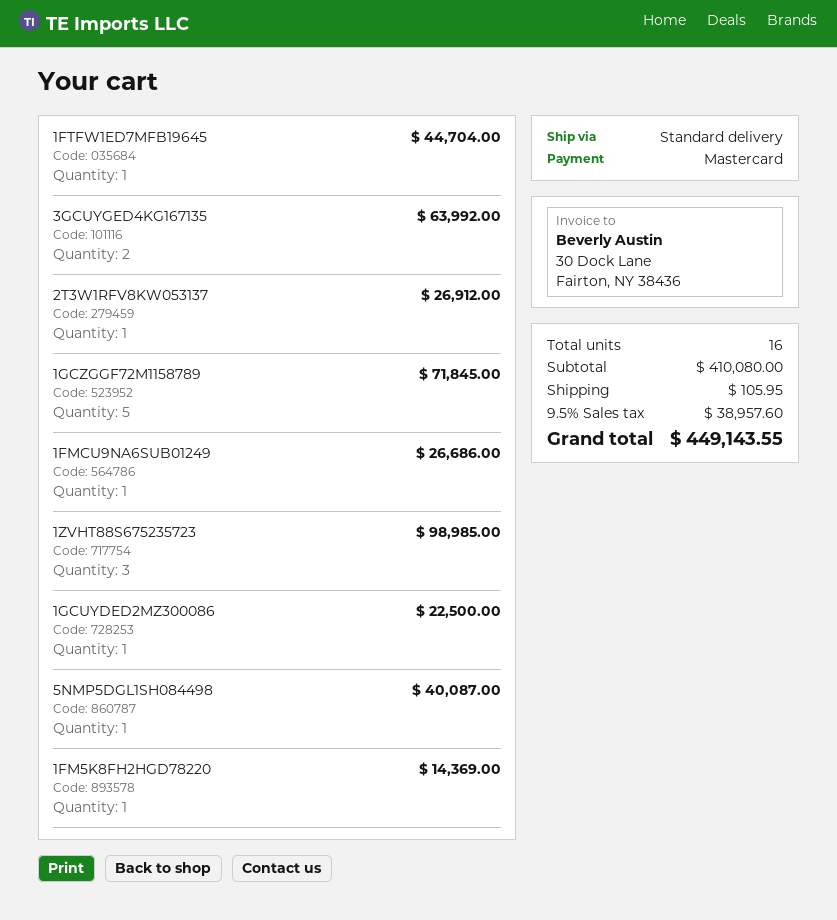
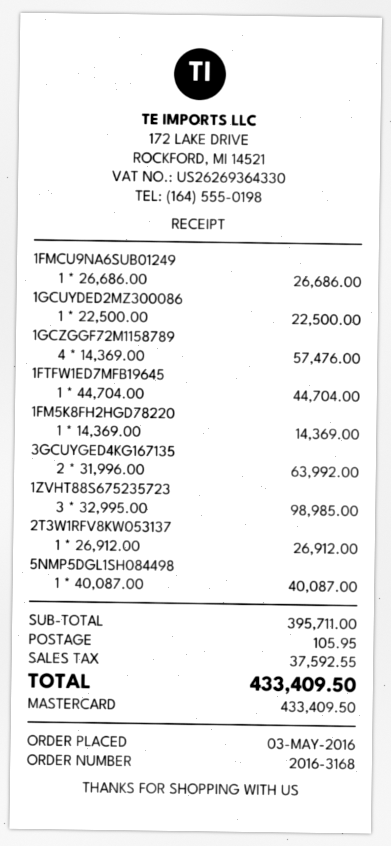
1GCZGGF72M1158789: 5 for 71845.00 -> 4 for 57476.00
subtotal: 410080.00 -> 395711.00
tax: 38957.60 -> 37592.55
total: 449143.55 -> 433409.50

